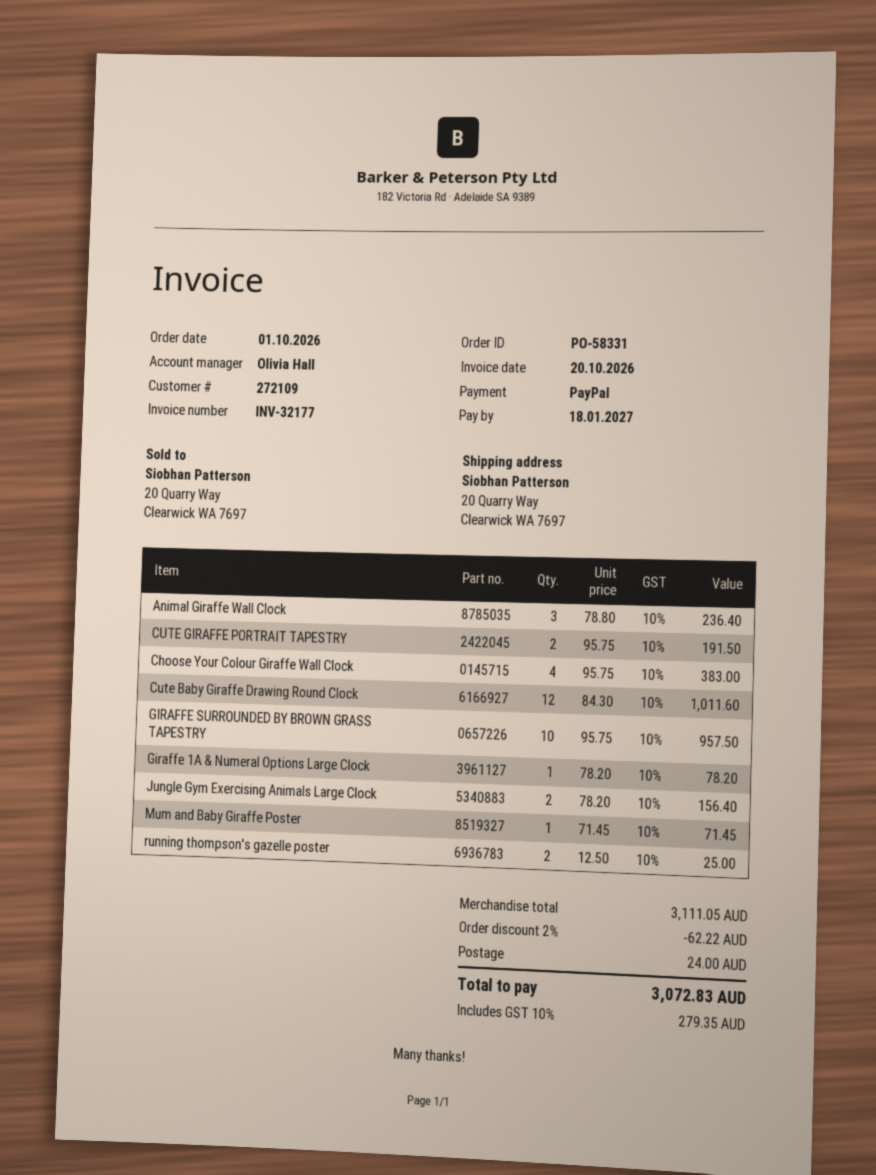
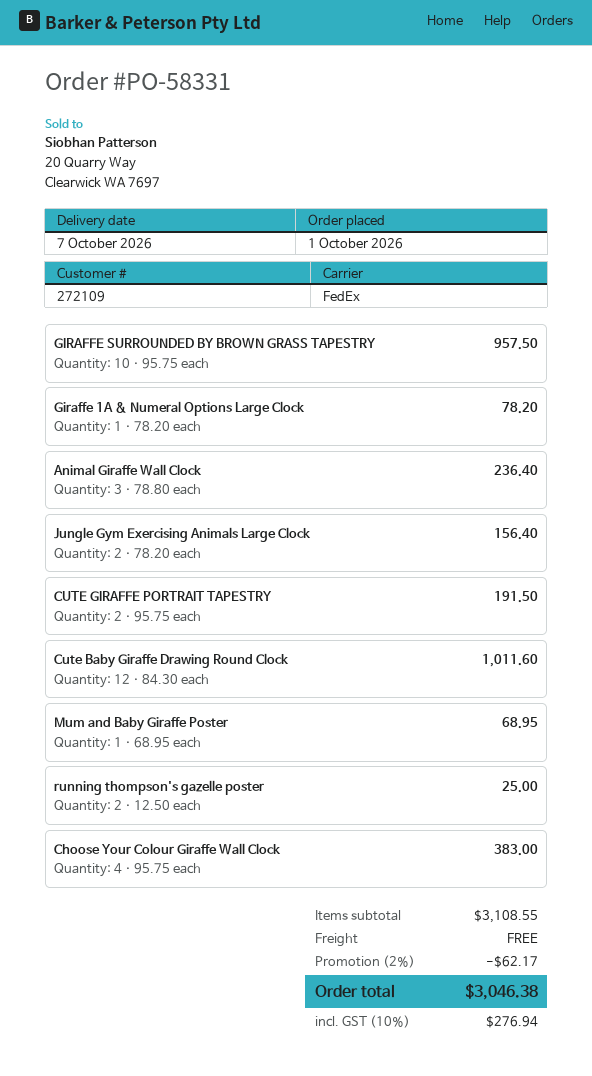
Mum and Baby Giraffe Poster: 1 x 71.45 = 71.45 -> 1 x 68.95 = 68.95
subtotal: 3111.05 -> 3108.55
discount: 2% = 62.22 -> 2% = 62.17
shipping: 24.00 -> 0.00
tax: 10% = 279.35 -> 10% = 276.94
total: 3072.83 -> 3046.38

